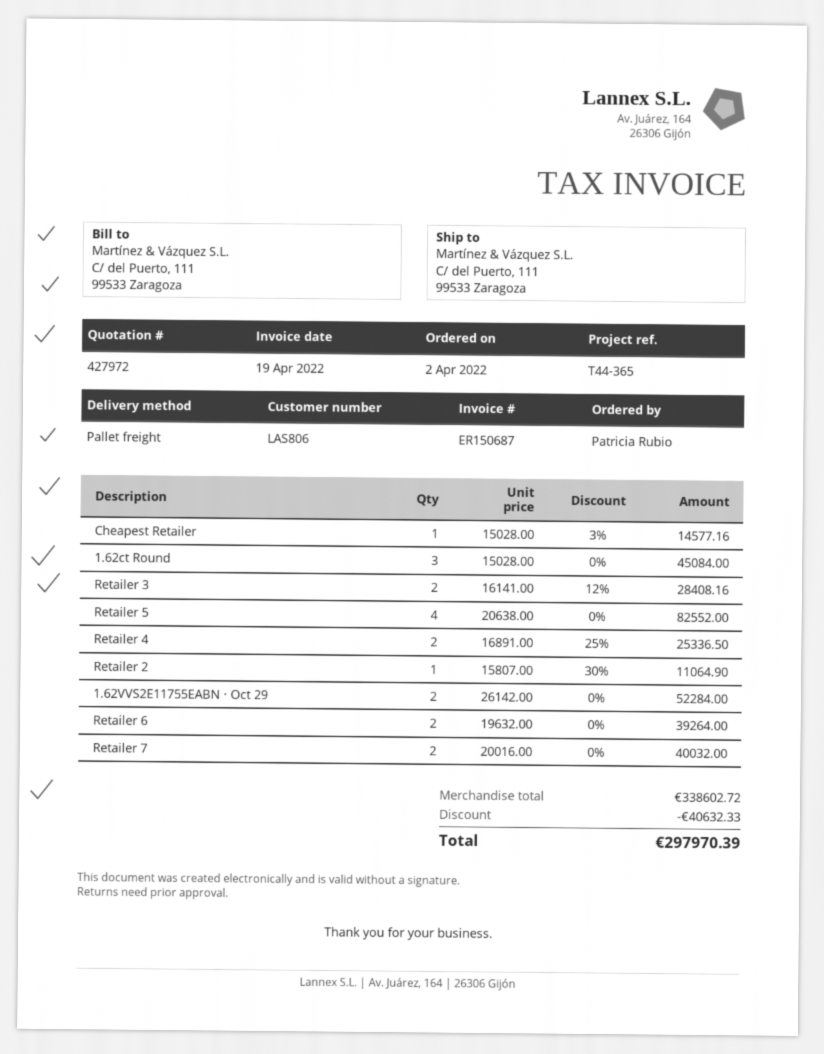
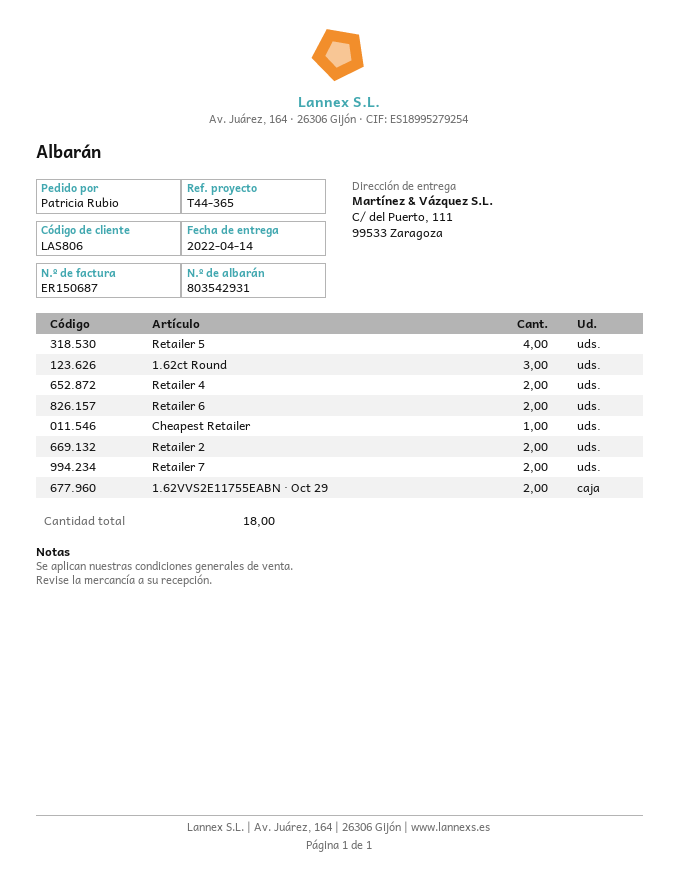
Retailer 3: 2 -> none
Retailer 2: 1 -> 2

